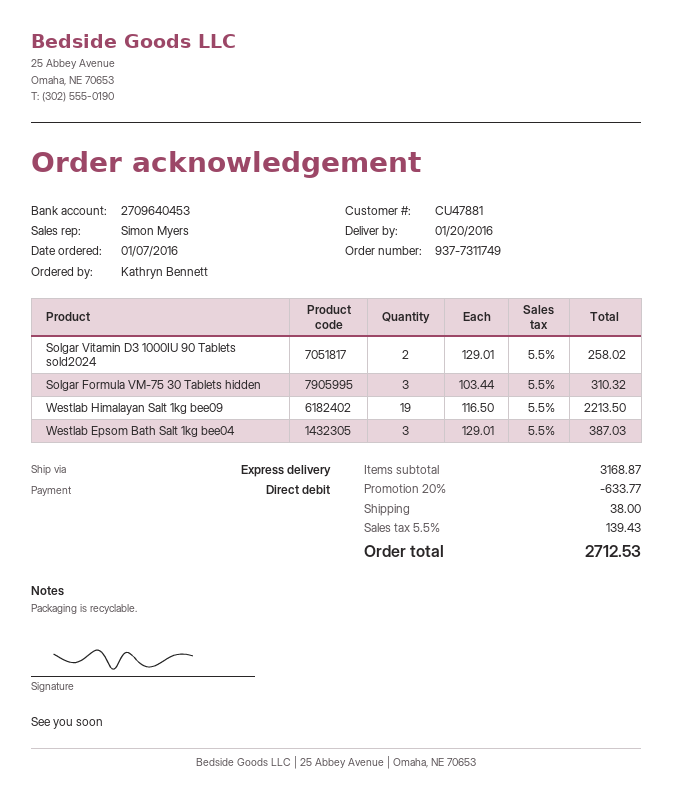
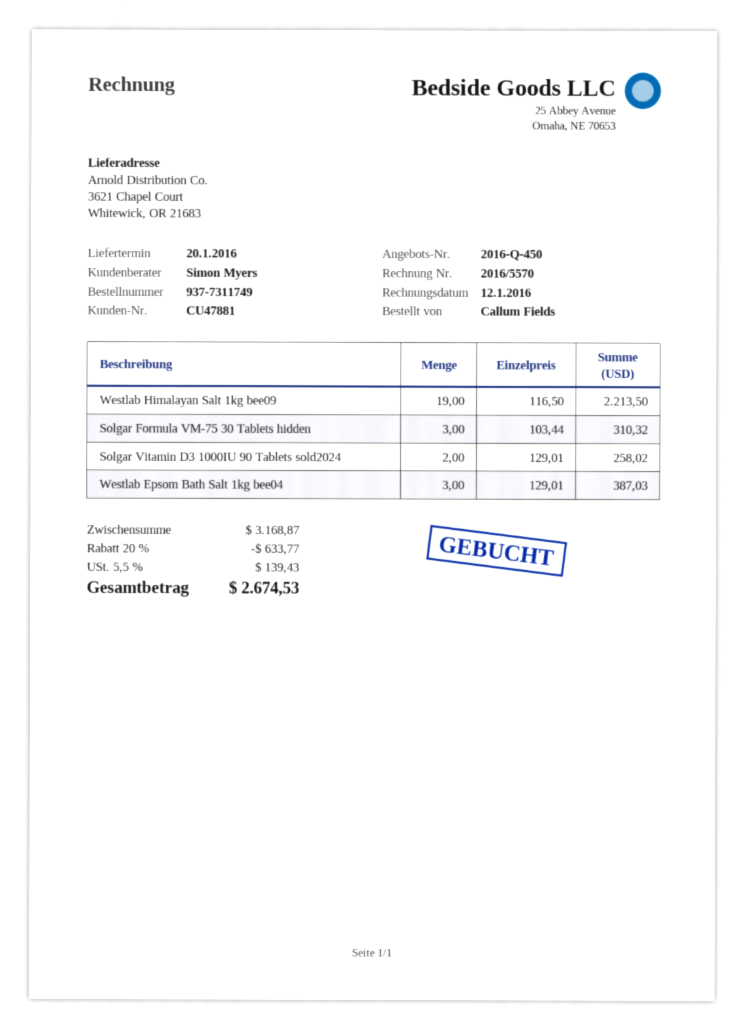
ordered by: Kathryn Bennett -> Callum Fields
shipping: 38.00 -> none
total: 2712.53 -> 2674.53

